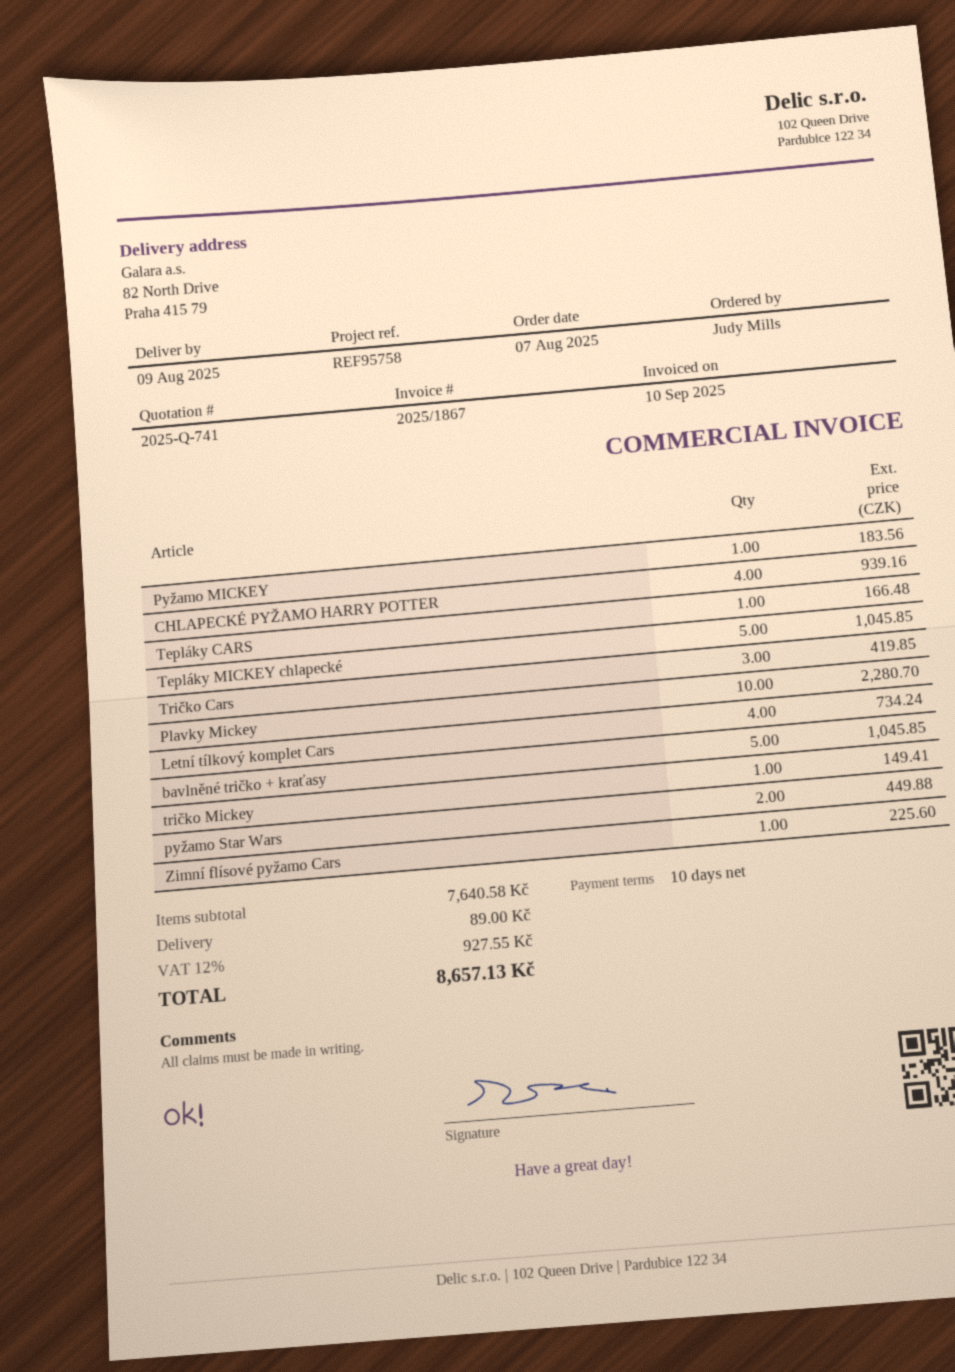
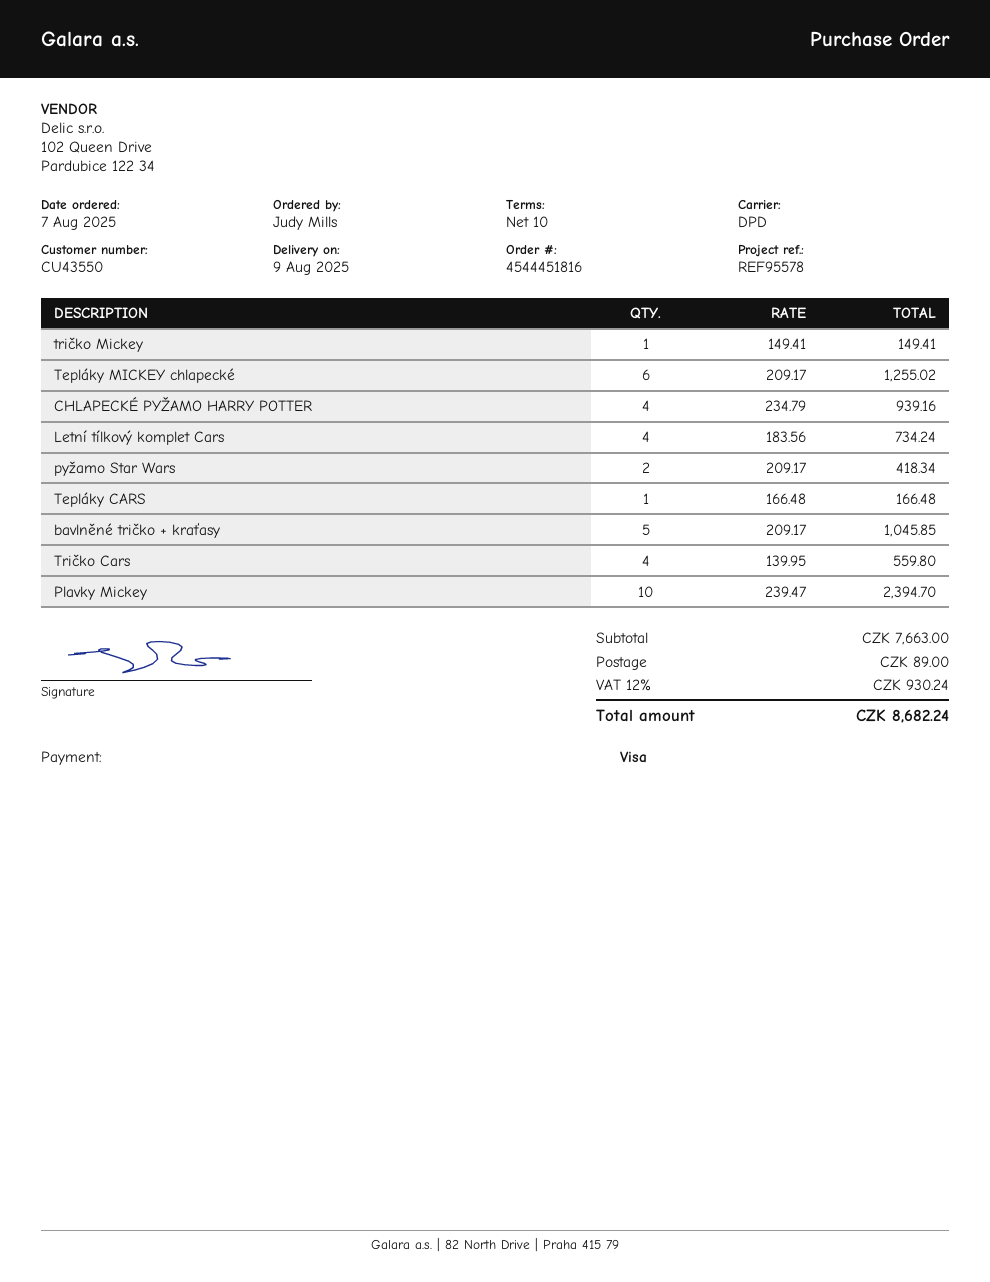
reference: REF95758 -> REF95578
Pyžamo MICKEY: 1 for 183.56 -> none
Tepláky MICKEY chlapecké: 5 for 1045.85 -> 6 for 1255.02
Tričko Cars: 3 for 419.85 -> 4 for 559.80
Plavky Mickey: 10 for 2280.70 -> 10 for 2394.70
pyžamo Star Wars: 2 for 449.88 -> 2 for 418.34
Zimní flísové pyžamo Cars: 1 for 225.60 -> none
subtotal: 7640.58 -> 7663.00
tax: 12% = 927.55 -> 12% = 930.24
total: 8657.13 -> 8682.24

